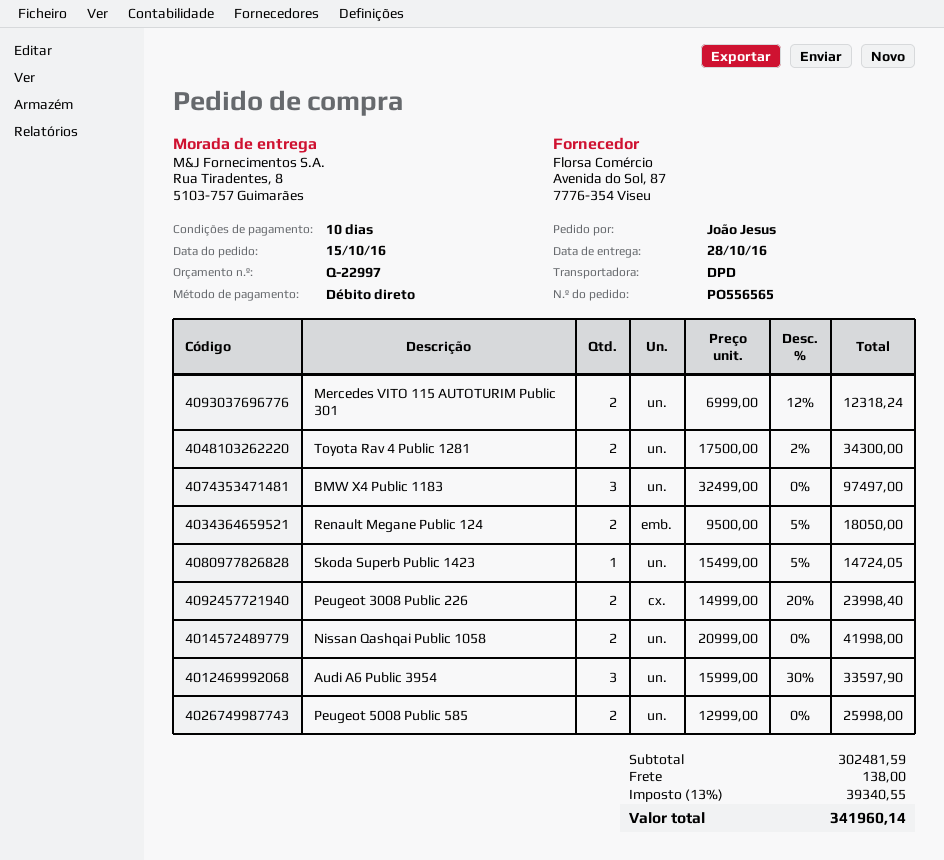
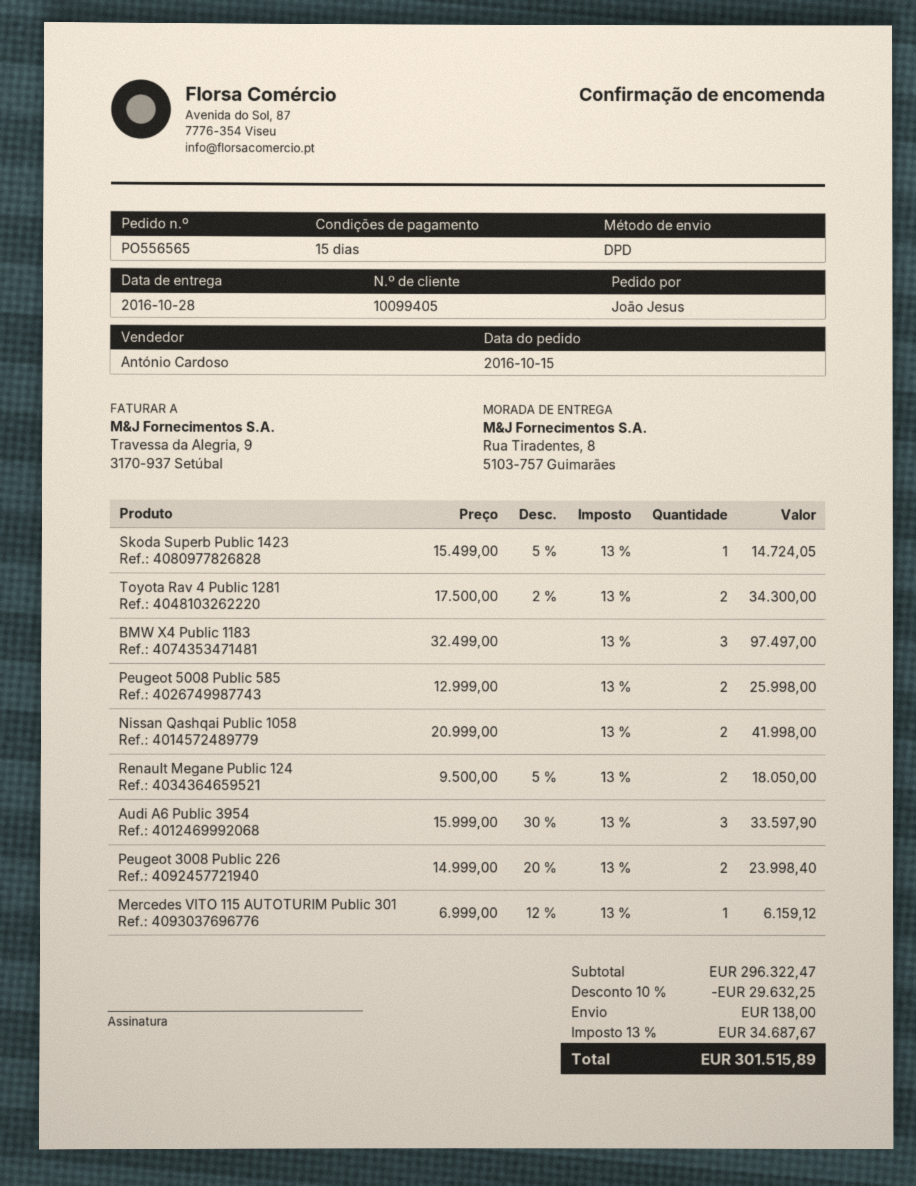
payment terms: 10 days -> 15 days
Mercedes VITO 115 AUTOTURIM Public 301: 2 x 6999.00 - 12% = 12318.24 -> 1 x 6999.00 - 12% = 6159.12
subtotal: 302481.59 -> 296322.47
discount: none -> 10% = 29632.25
tax: 13% = 39340.55 -> 13% = 34687.67
total: 341960.14 -> 301515.89

